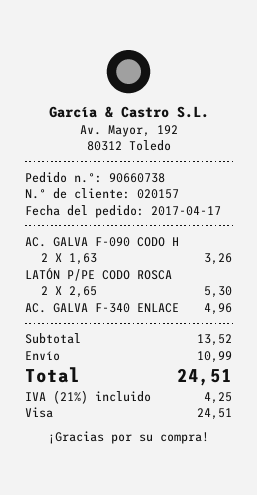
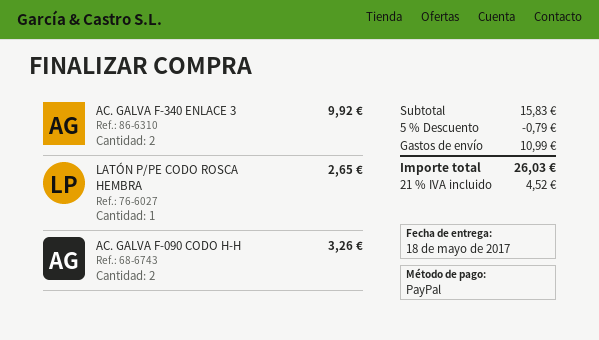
payment method: Visa -> PayPal
LATÓN P/PE CODO ROSCA: 2 for 5.30 -> 1 for 2.65
AC. GALVA F-340 ENLACE: 1 for 4.96 -> 2 for 9.92
subtotal: 13.52 -> 15.83
discount: none -> 5% = 0.79
tax: 21% = 4.25 -> 21% = 4.52
total: 24.51 -> 26.03

